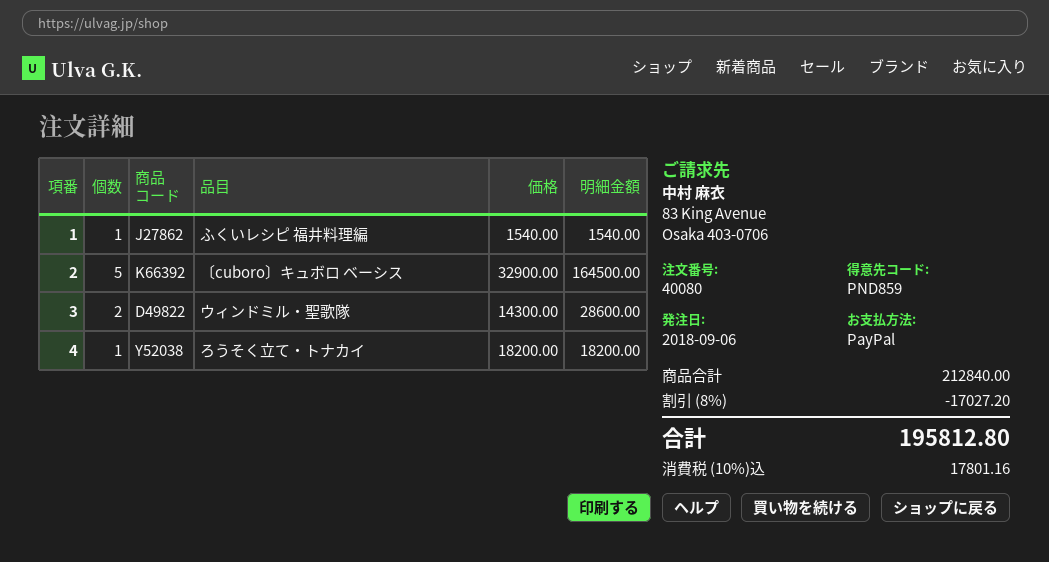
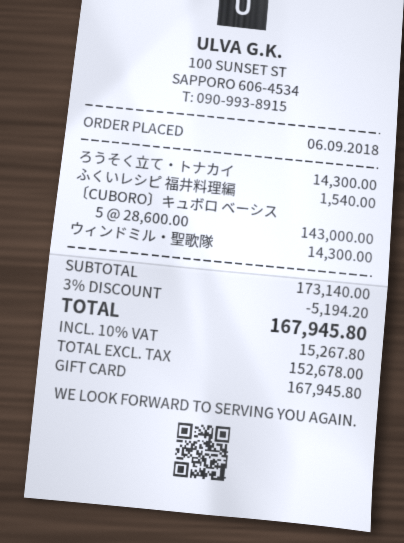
payment method: PayPal -> gift card
〔cuboro〕キュボロ ベーシス: 5 x 32900.00 = 164500.00 -> 5 x 28600.00 = 143000.00
ウィンドミル・聖歌隊: 2 x 14300.00 = 28600.00 -> 1 x 14300.00 = 14300.00
ろうそく立て・トナカイ: 1 x 18200.00 = 18200.00 -> 1 x 14300.00 = 14300.00
subtotal: 212840.00 -> 173140.00
discount: 8% = 17027.20 -> 3% = 5194.20
tax: 10% = 17801.16 -> 10% = 15267.80
total: 195812.80 -> 167945.80

